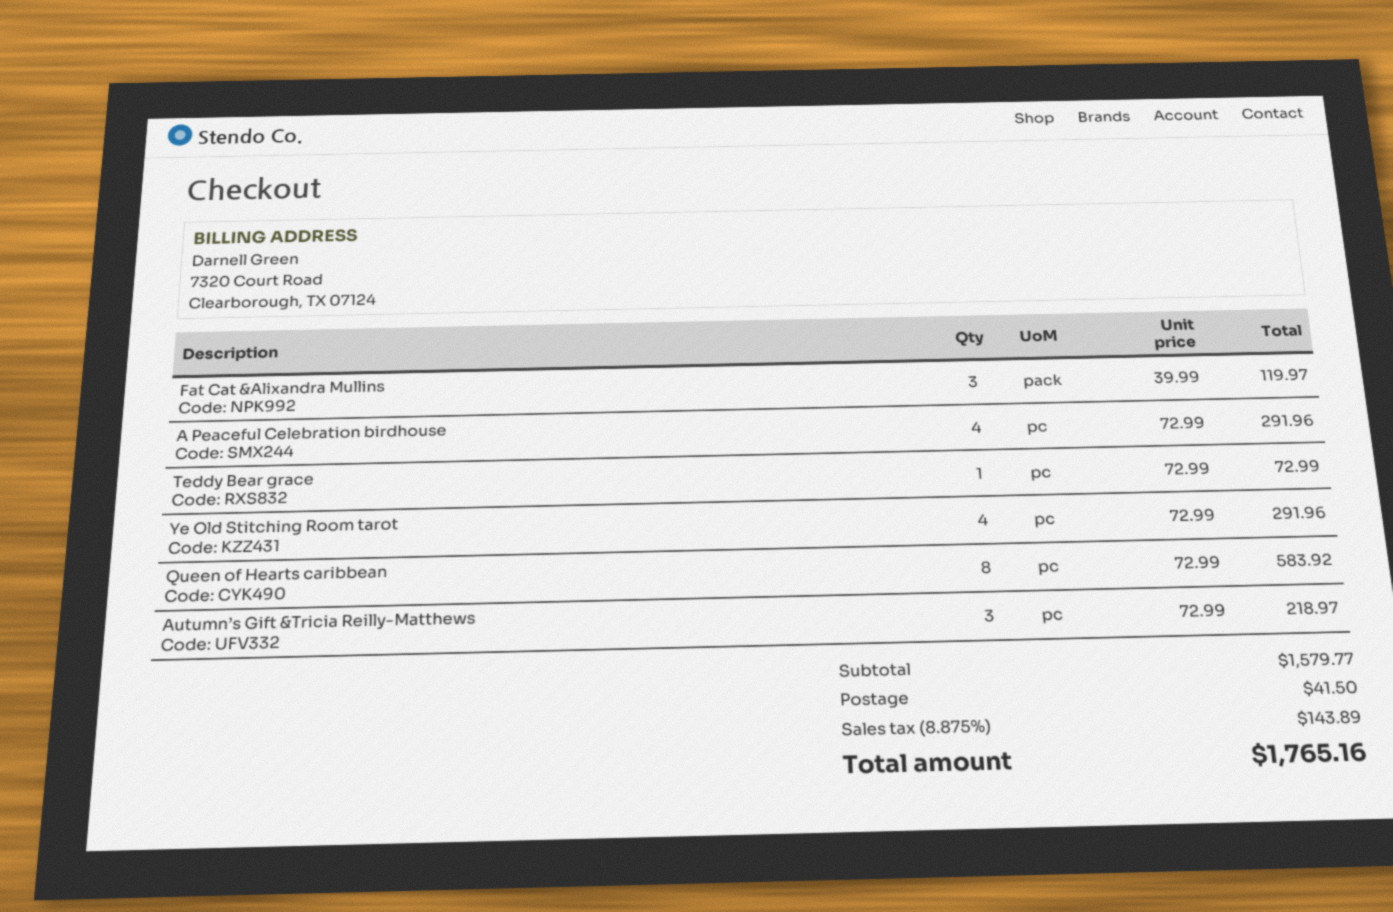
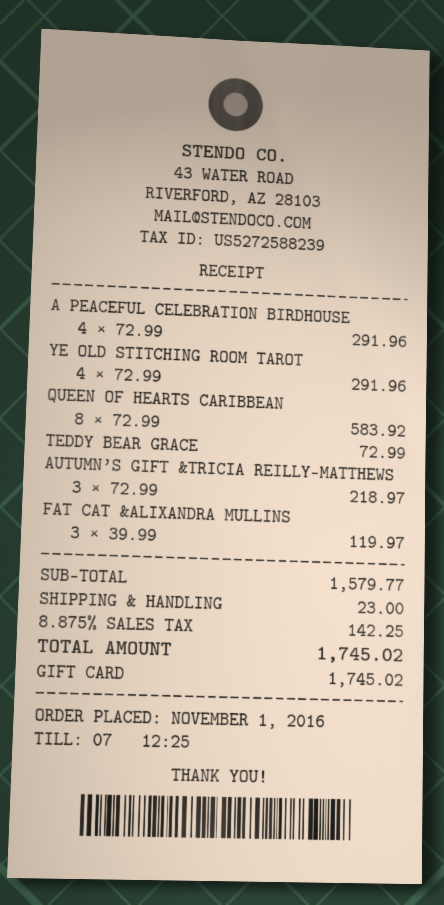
shipping: 41.50 -> 23.00
tax: 8.875% = 143.89 -> 8.875% = 142.25
total: 1765.16 -> 1745.02

